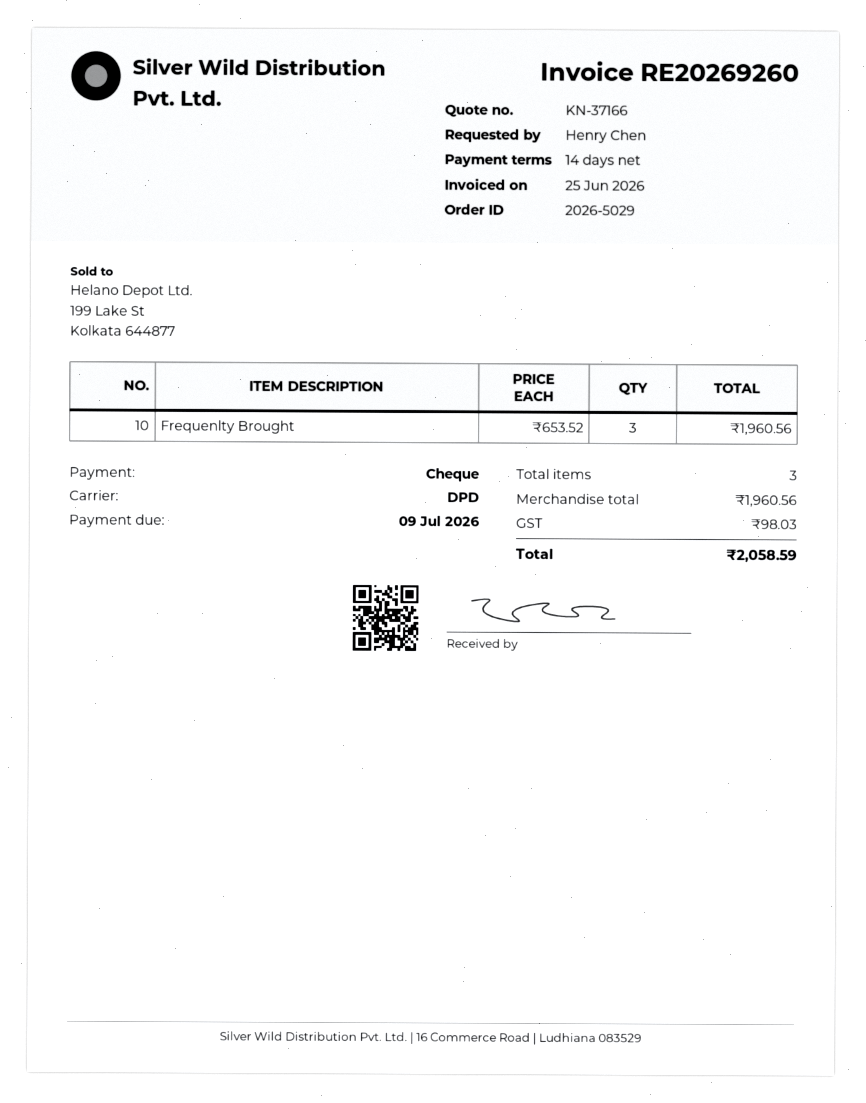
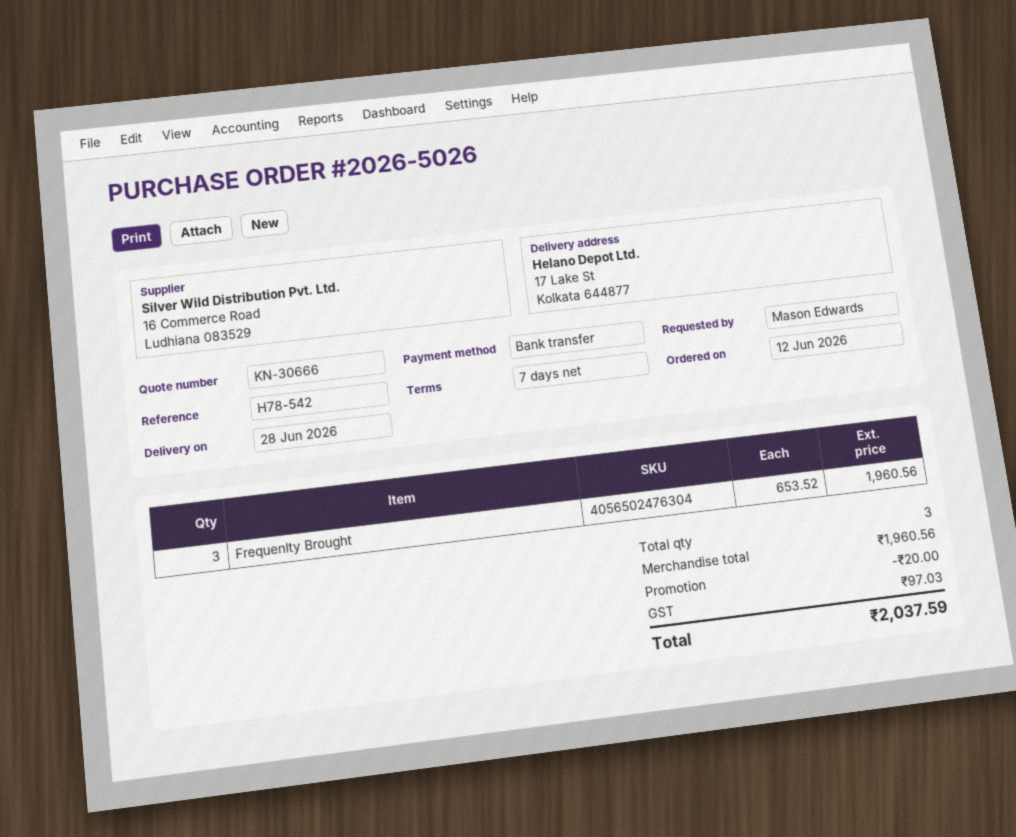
quote number: KN-37166 -> KN-30666
order number: 2026-5029 -> 2026-5026
payment terms: 14 days -> 7 days
ordered by: Henry Chen -> Mason Edwards
payment method: cheque -> bank transfer
discount: none -> 20.00
tax: 98.03 -> 97.03
total: 2058.59 -> 2037.59

